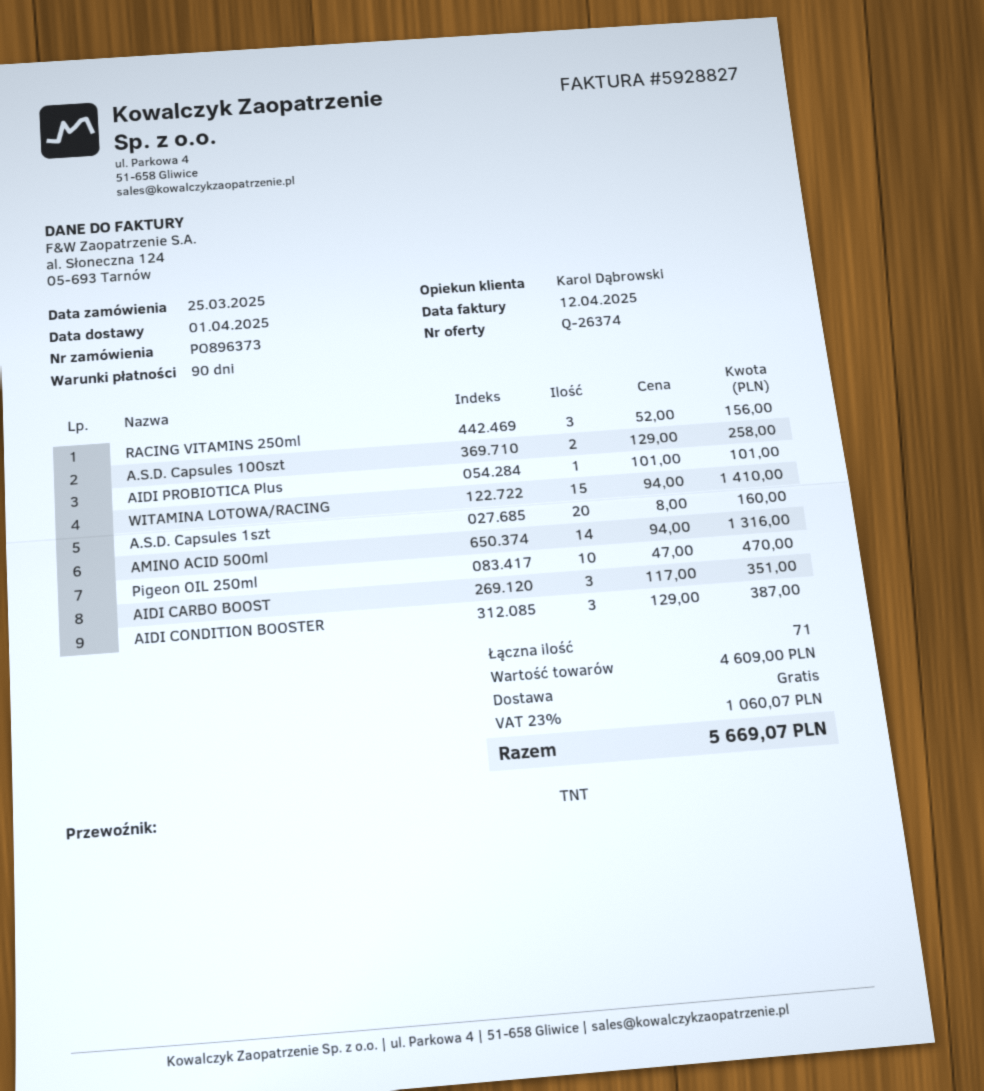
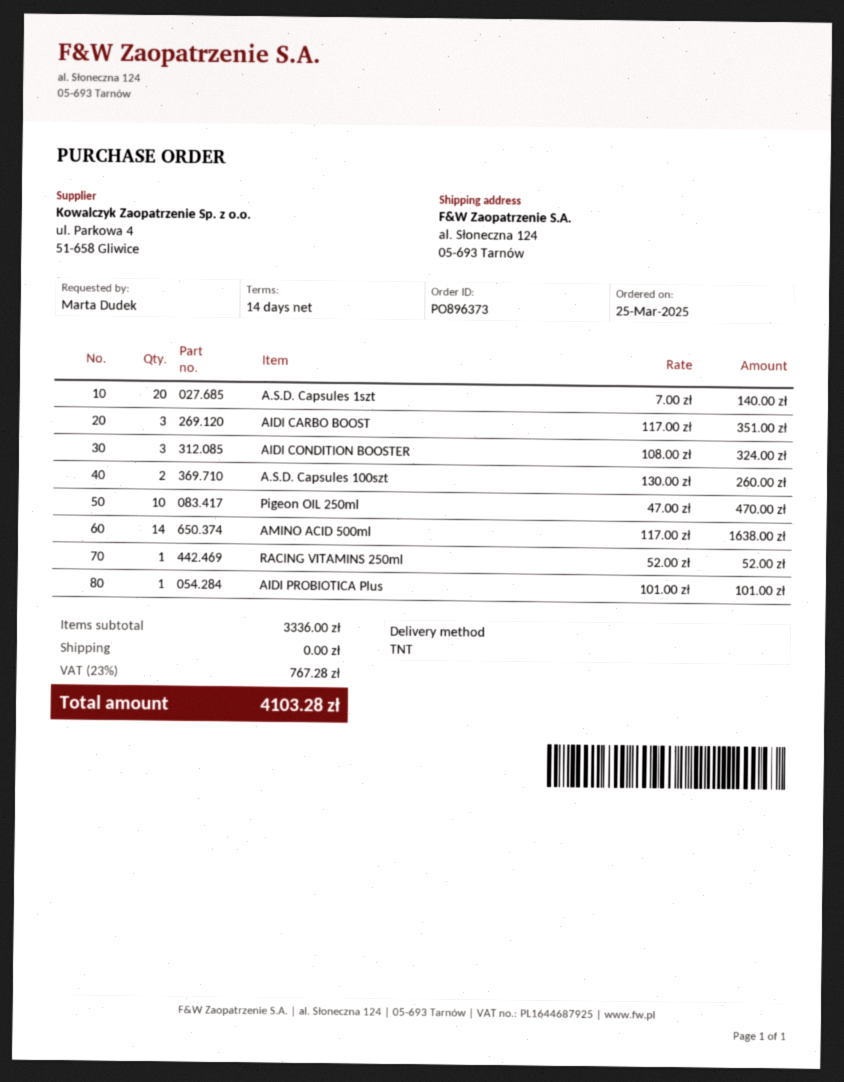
payment terms: 90 days -> 14 days
RACING VITAMINS 250ml: 3 x 52.00 = 156.00 -> 1 x 52.00 = 52.00
A.S.D. Capsules 100szt: 2 x 129.00 = 258.00 -> 2 x 130.00 = 260.00
WITAMINA LOTOWA/RACING: 15 x 94.00 = 1410.00 -> none
A.S.D. Capsules 1szt: 20 x 8.00 = 160.00 -> 20 x 7.00 = 140.00
AMINO ACID 500ml: 14 x 94.00 = 1316.00 -> 14 x 117.00 = 1638.00
AIDI CONDITION BOOSTER: 3 x 129.00 = 387.00 -> 3 x 108.00 = 324.00
subtotal: 4609.00 -> 3336.00
tax: 23% = 1060.07 -> 23% = 767.28
total: 5669.07 -> 4103.28

